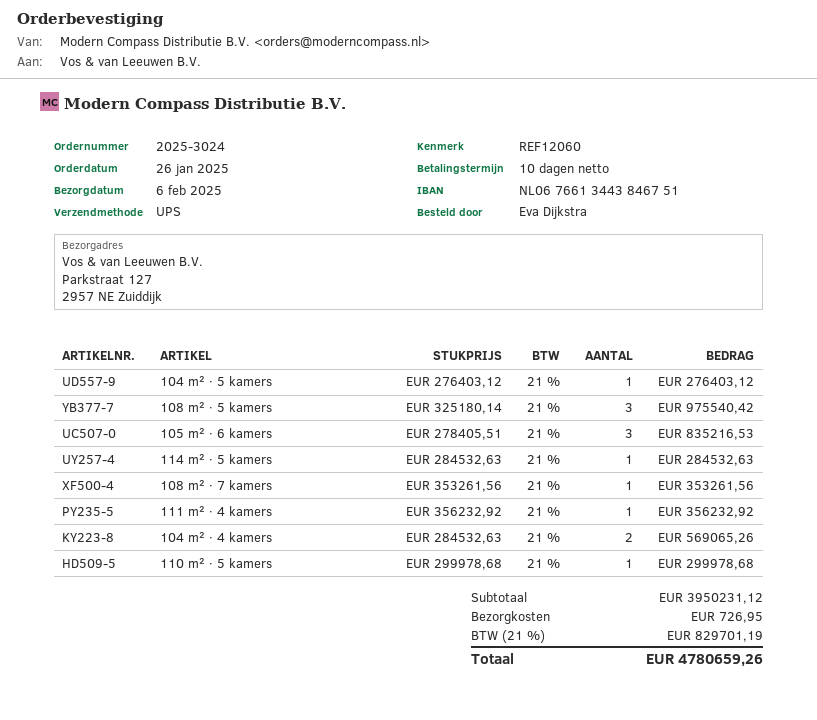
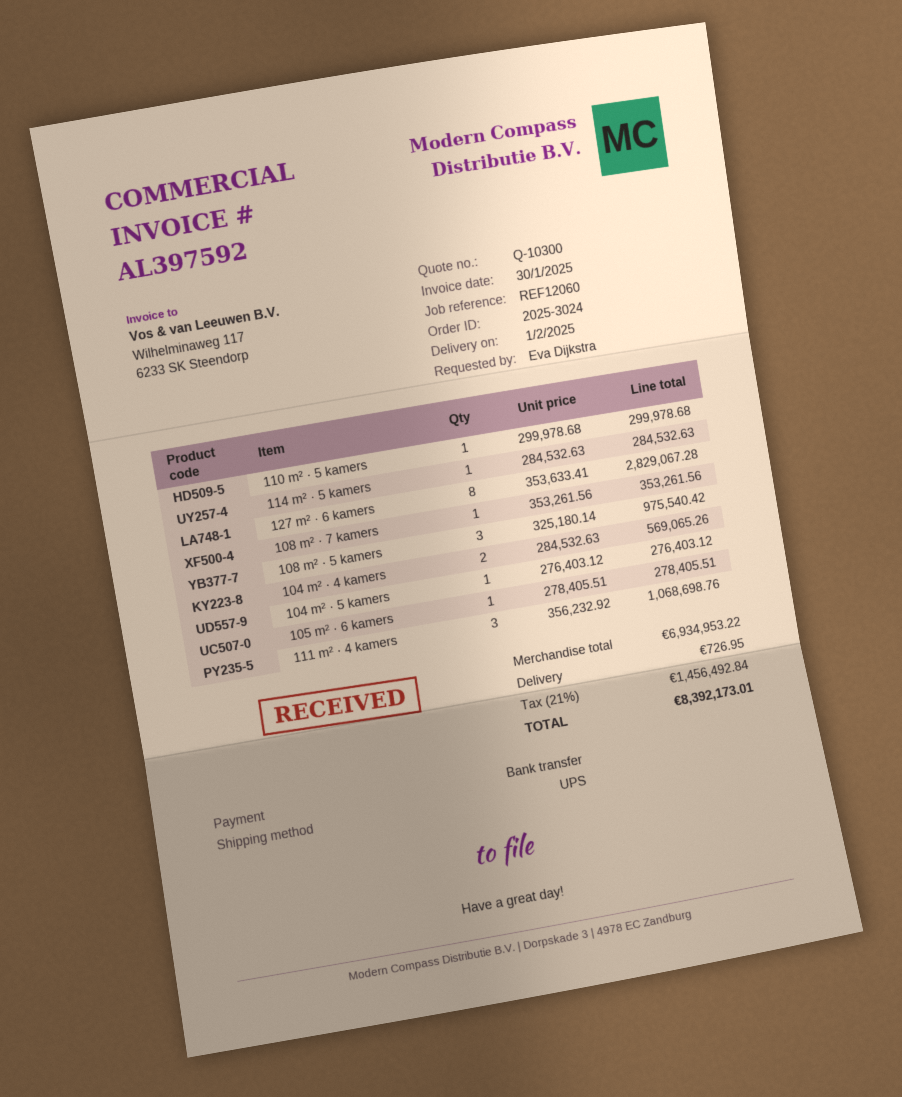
delivery date: 2025-02-06 -> 2025-02-01
105 m² · 6 kamers: 3 x 278405.51 = 835216.53 -> 1 x 278405.51 = 278405.51
111 m² · 4 kamers: 1 x 356232.92 = 356232.92 -> 3 x 356232.92 = 1068698.76
127 m² · 6 kamers: none -> 8 x 353633.41 = 2829067.28
subtotal: 3950231.12 -> 6934953.22
tax: 21% = 829701.19 -> 21% = 1456492.84
total: 4780659.26 -> 8392173.01

